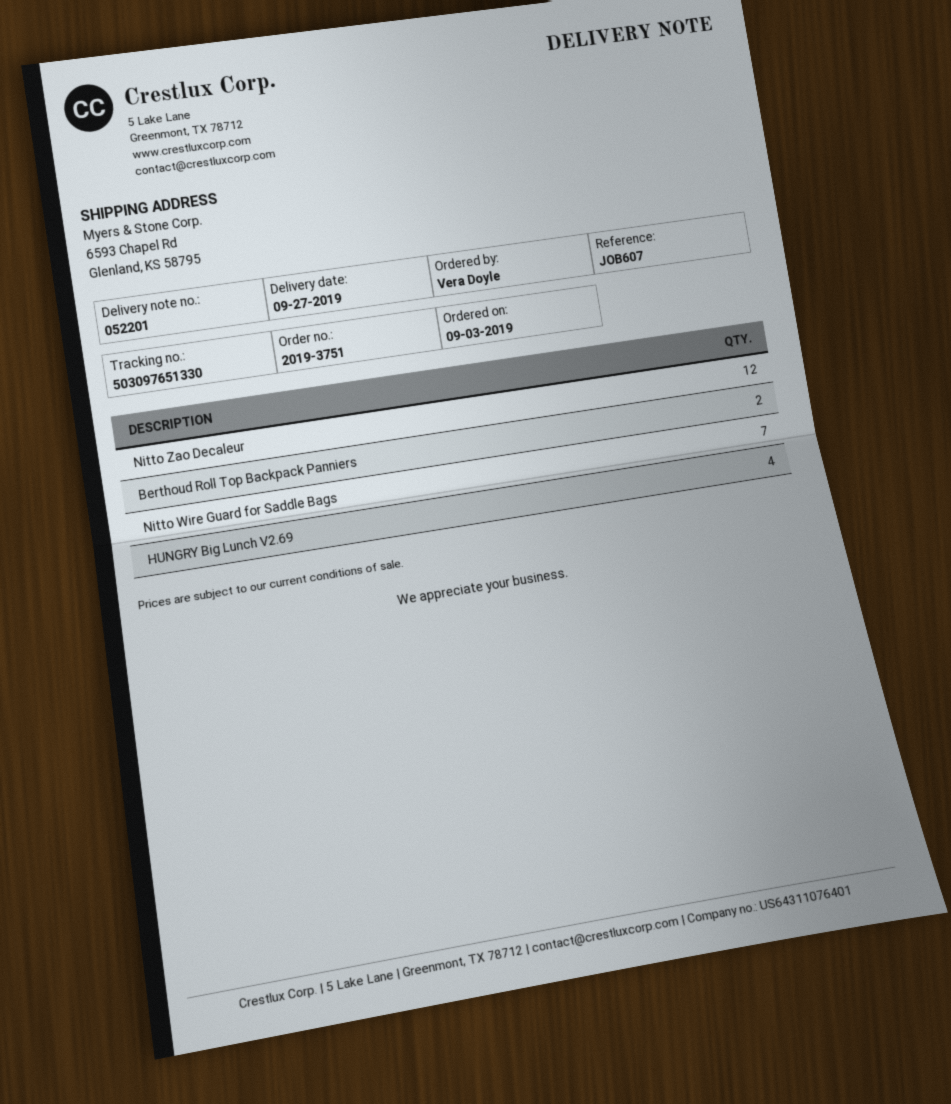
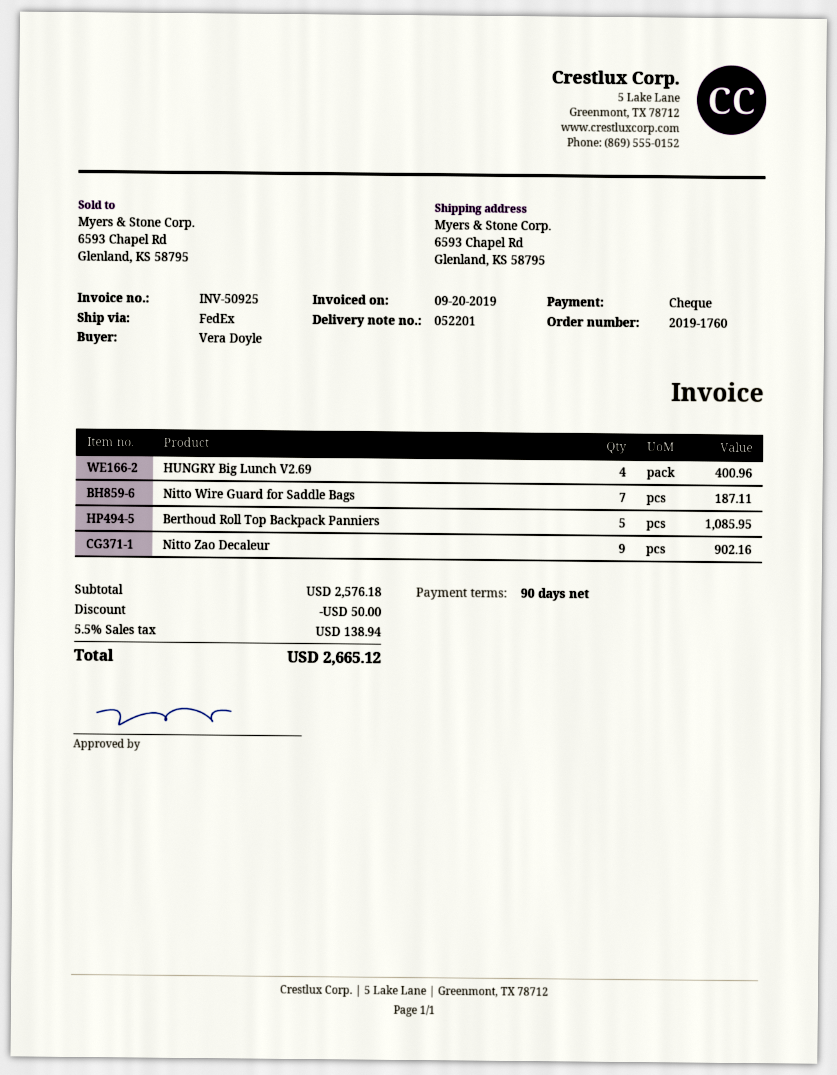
order number: 2019-3751 -> 2019-1760
Nitto Zao Decaleur: 12 -> 9
Berthoud Roll Top Backpack Panniers: 2 -> 5

